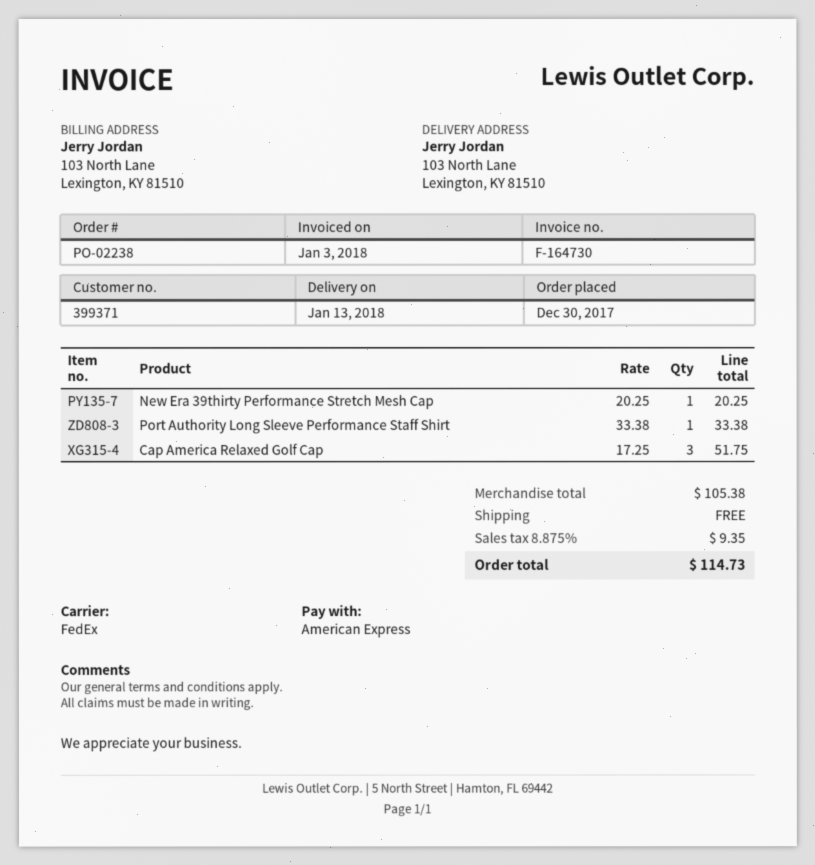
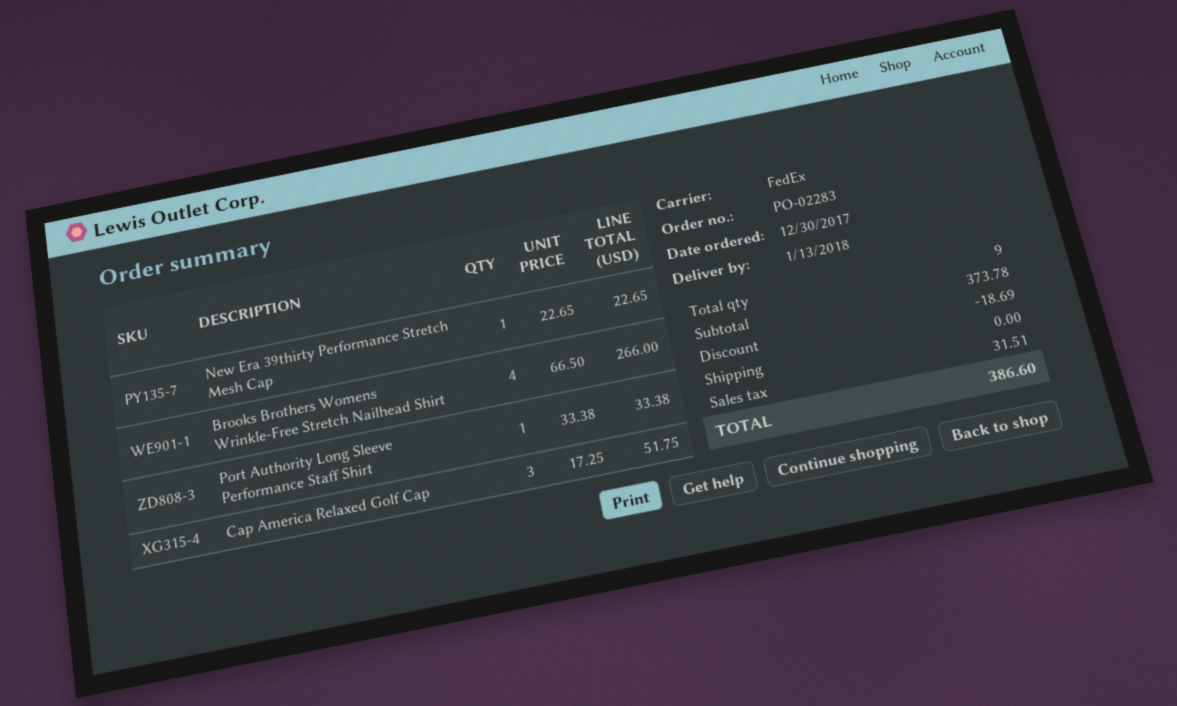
order number: PO-02238 -> PO-02283
New Era 39thirty Performance Stretch Mesh Cap: 1 x 20.25 = 20.25 -> 1 x 22.65 = 22.65
Brooks Brothers Womens Wrinkle-Free Stretch Nailhead Shirt: none -> 4 x 66.50 = 266.00
subtotal: 105.38 -> 373.78
discount: none -> 18.69
tax: 9.35 -> 31.51
total: 114.73 -> 386.60

